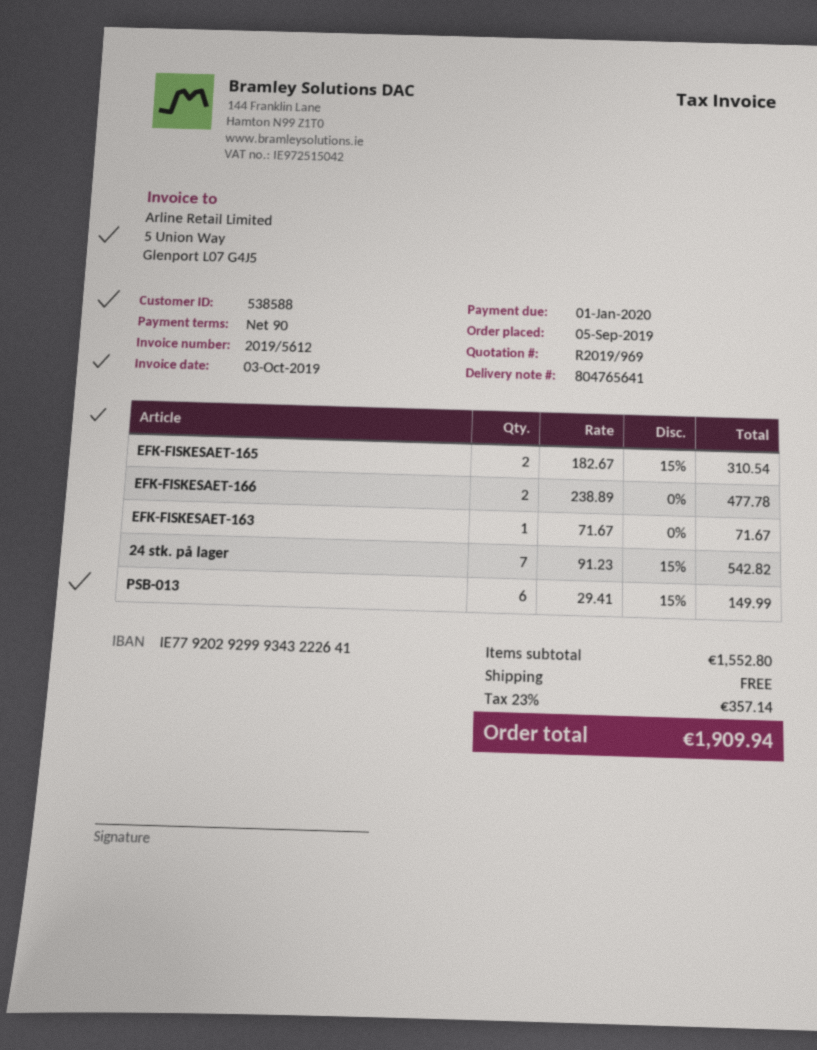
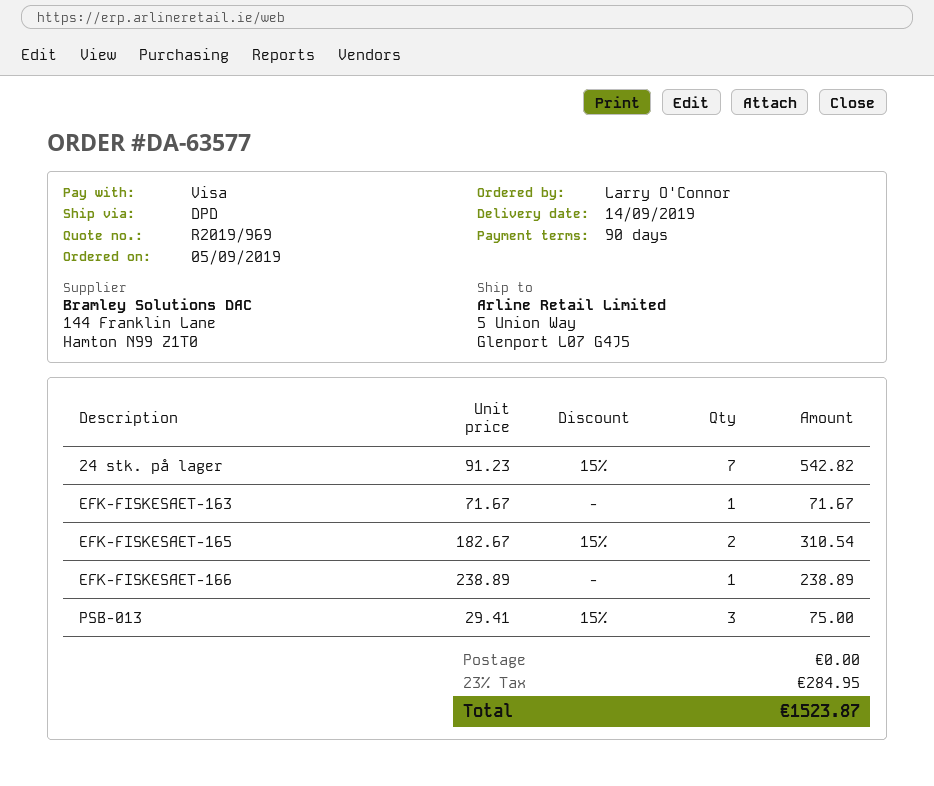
EFK-FISKESAET-166: 2 x 238.89 = 477.78 -> 1 x 238.89 = 238.89
PSB-013: 6 x 29.41 - 15% = 149.99 -> 3 x 29.41 - 15% = 75.00
tax: 23% = 357.14 -> 23% = 284.95
total: 1909.94 -> 1523.87

